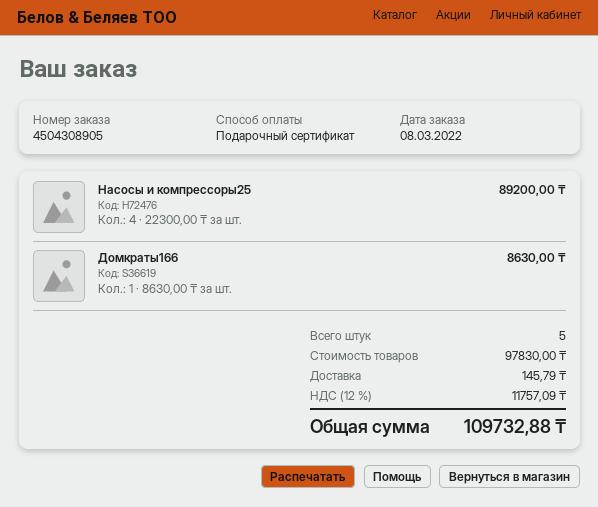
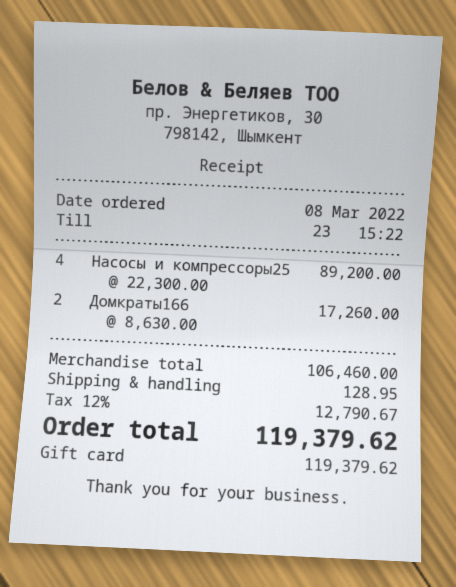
Домкраты166: 1 x 8630.00 = 8630.00 -> 2 x 8630.00 = 17260.00
subtotal: 97830.00 -> 106460.00
shipping: 145.79 -> 128.95
tax: 12% = 11757.09 -> 12% = 12790.67
total: 109732.88 -> 119379.62

